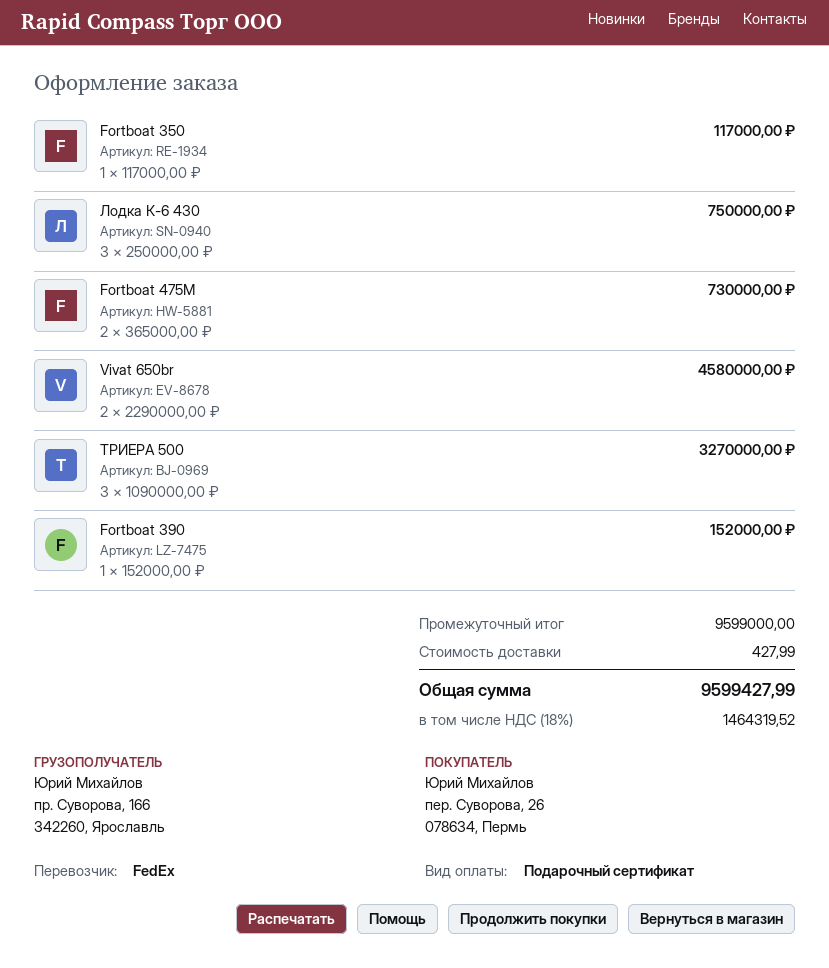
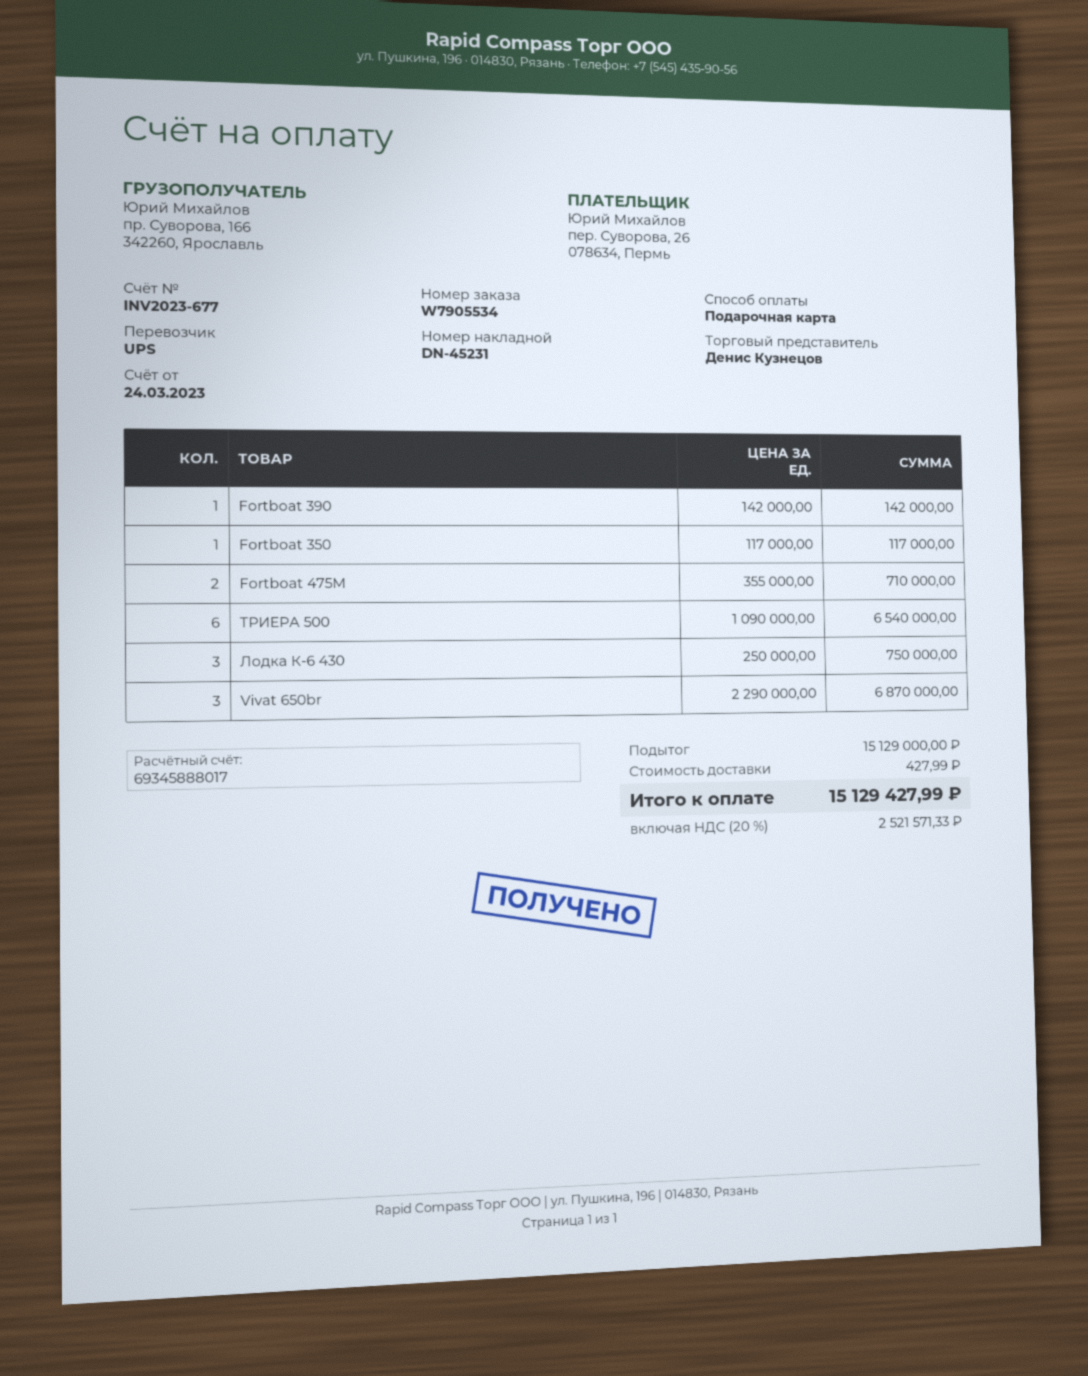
shipping method: FedEx -> UPS
Fortboat 475M: 2 x 365000.00 = 730000.00 -> 2 x 355000.00 = 710000.00
Vivat 650br: 2 x 2290000.00 = 4580000.00 -> 3 x 2290000.00 = 6870000.00
ТРИЕРА 500: 3 x 1090000.00 = 3270000.00 -> 6 x 1090000.00 = 6540000.00
Fortboat 390: 1 x 152000.00 = 152000.00 -> 1 x 142000.00 = 142000.00
subtotal: 9599000.00 -> 15129000.00
tax: 18% = 1464319.52 -> 20% = 2521571.33
total: 9599427.99 -> 15129427.99

